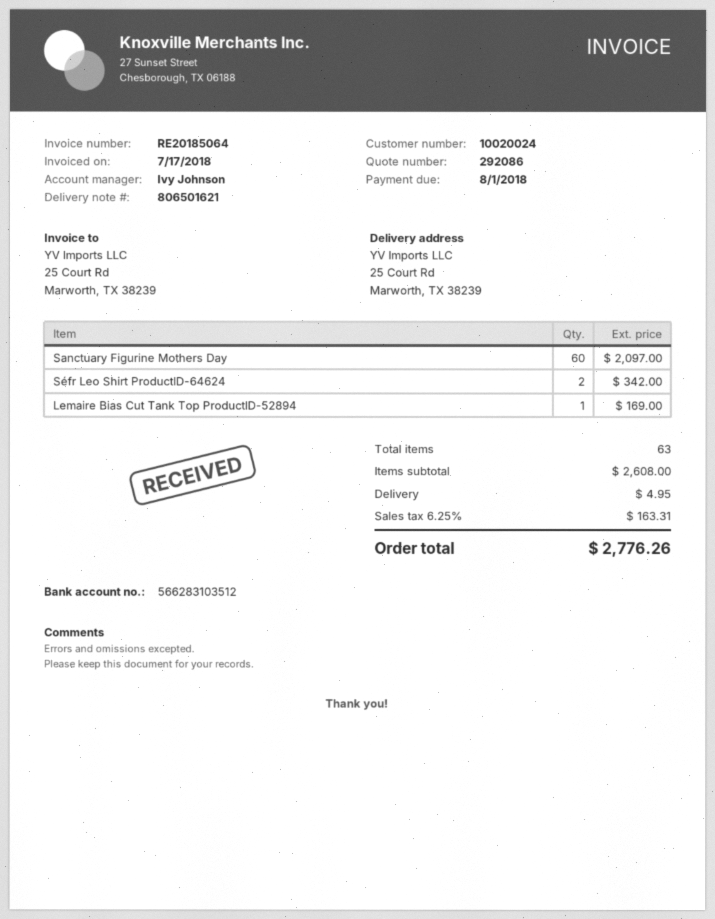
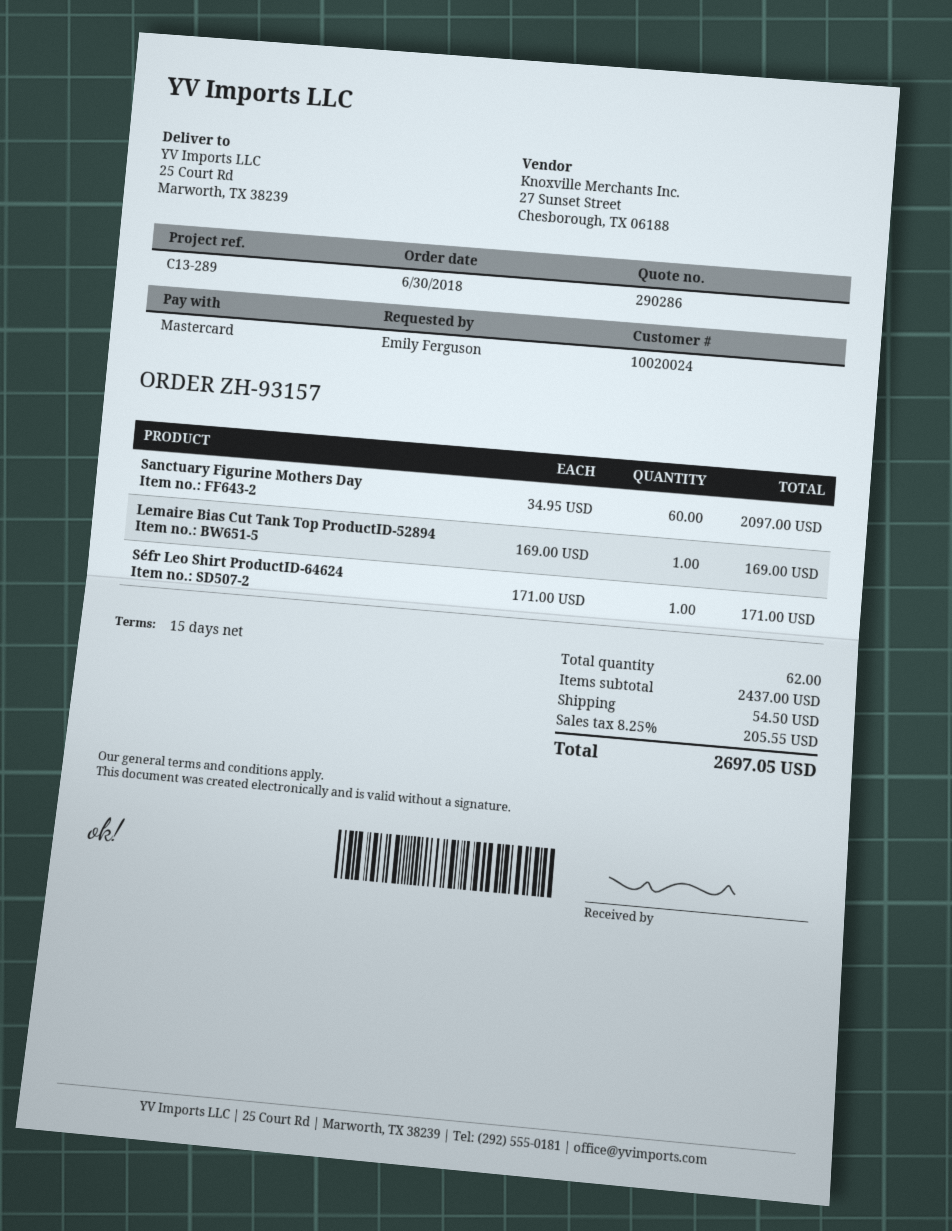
quote number: 292086 -> 290286
Séfr Leo Shirt ProductID-64624: 2 for 342.00 -> 1 for 171.00
total quantity: 63 -> 62
subtotal: 2608.00 -> 2437.00
shipping: 4.95 -> 54.50
tax: 6.25% = 163.31 -> 8.25% = 205.55
total: 2776.26 -> 2697.05

